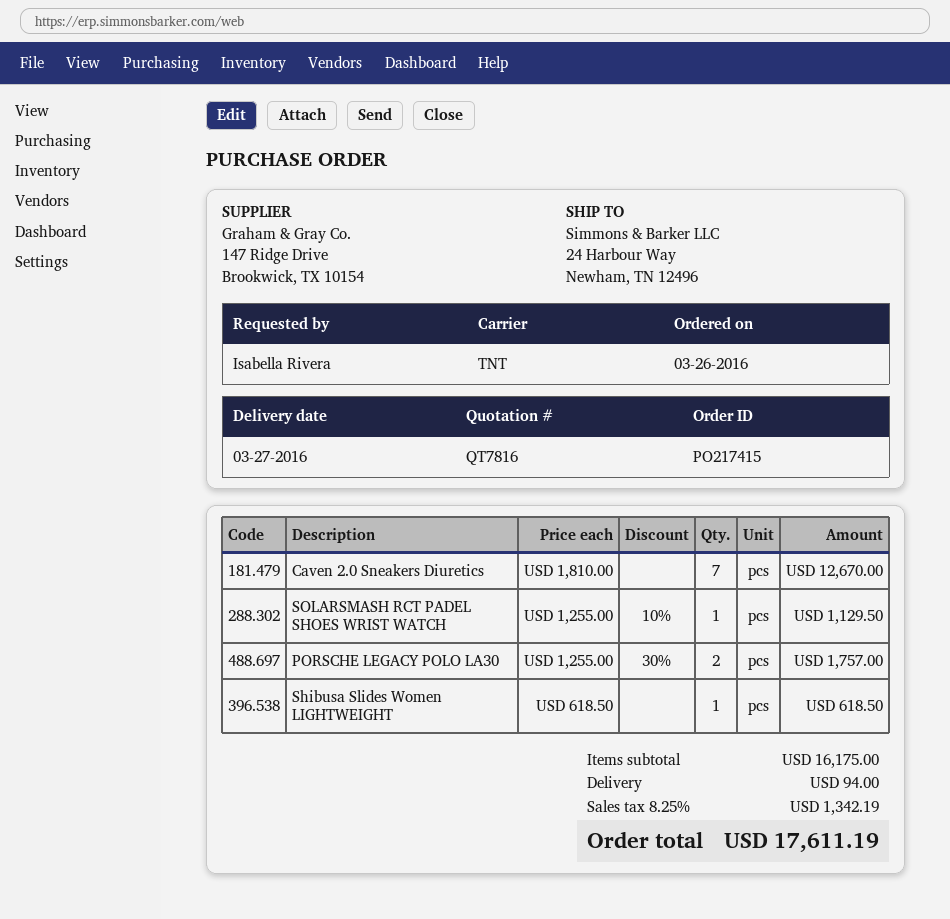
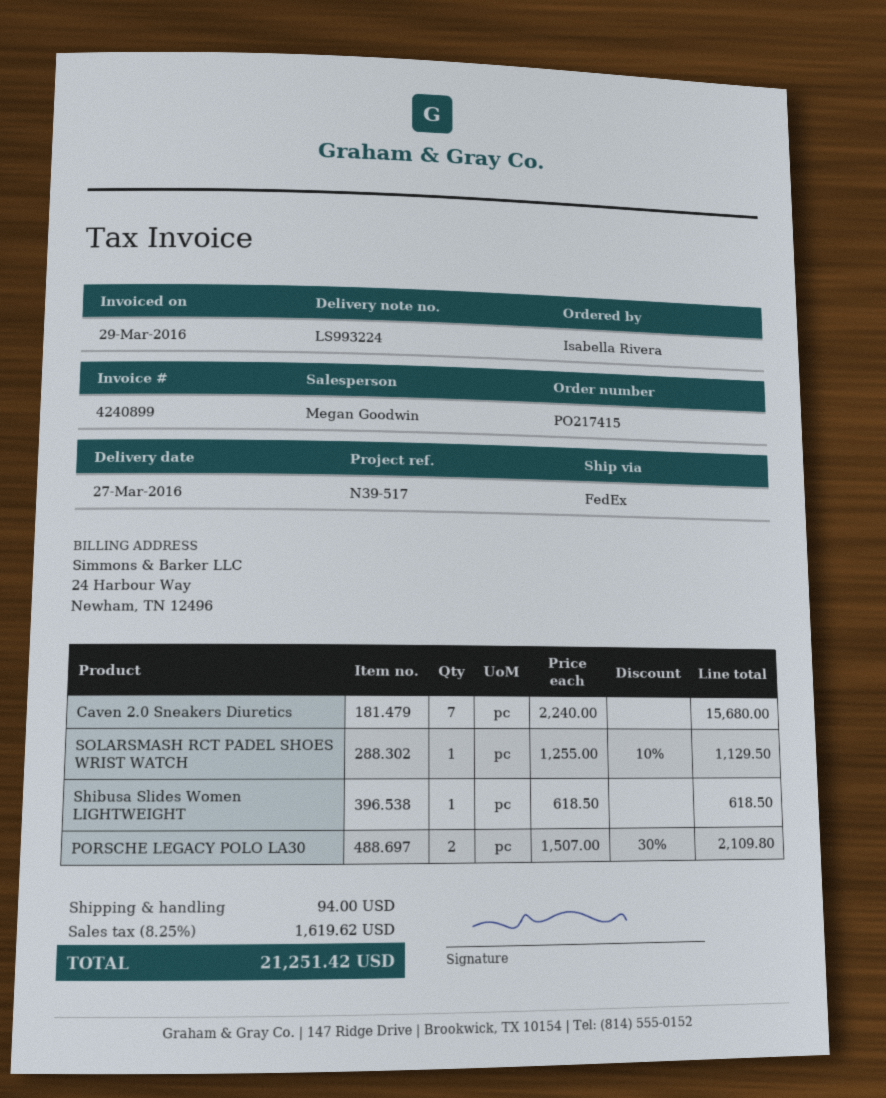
shipping method: TNT -> FedEx
Caven 2.0 Sneakers Diuretics: 7 x 1810.00 = 12670.00 -> 7 x 2240.00 = 15680.00
PORSCHE LEGACY POLO LA30: 2 x 1255.00 - 30% = 1757.00 -> 2 x 1507.00 - 30% = 2109.80
tax: 8.25% = 1342.19 -> 8.25% = 1619.62
total: 17611.19 -> 21251.42

